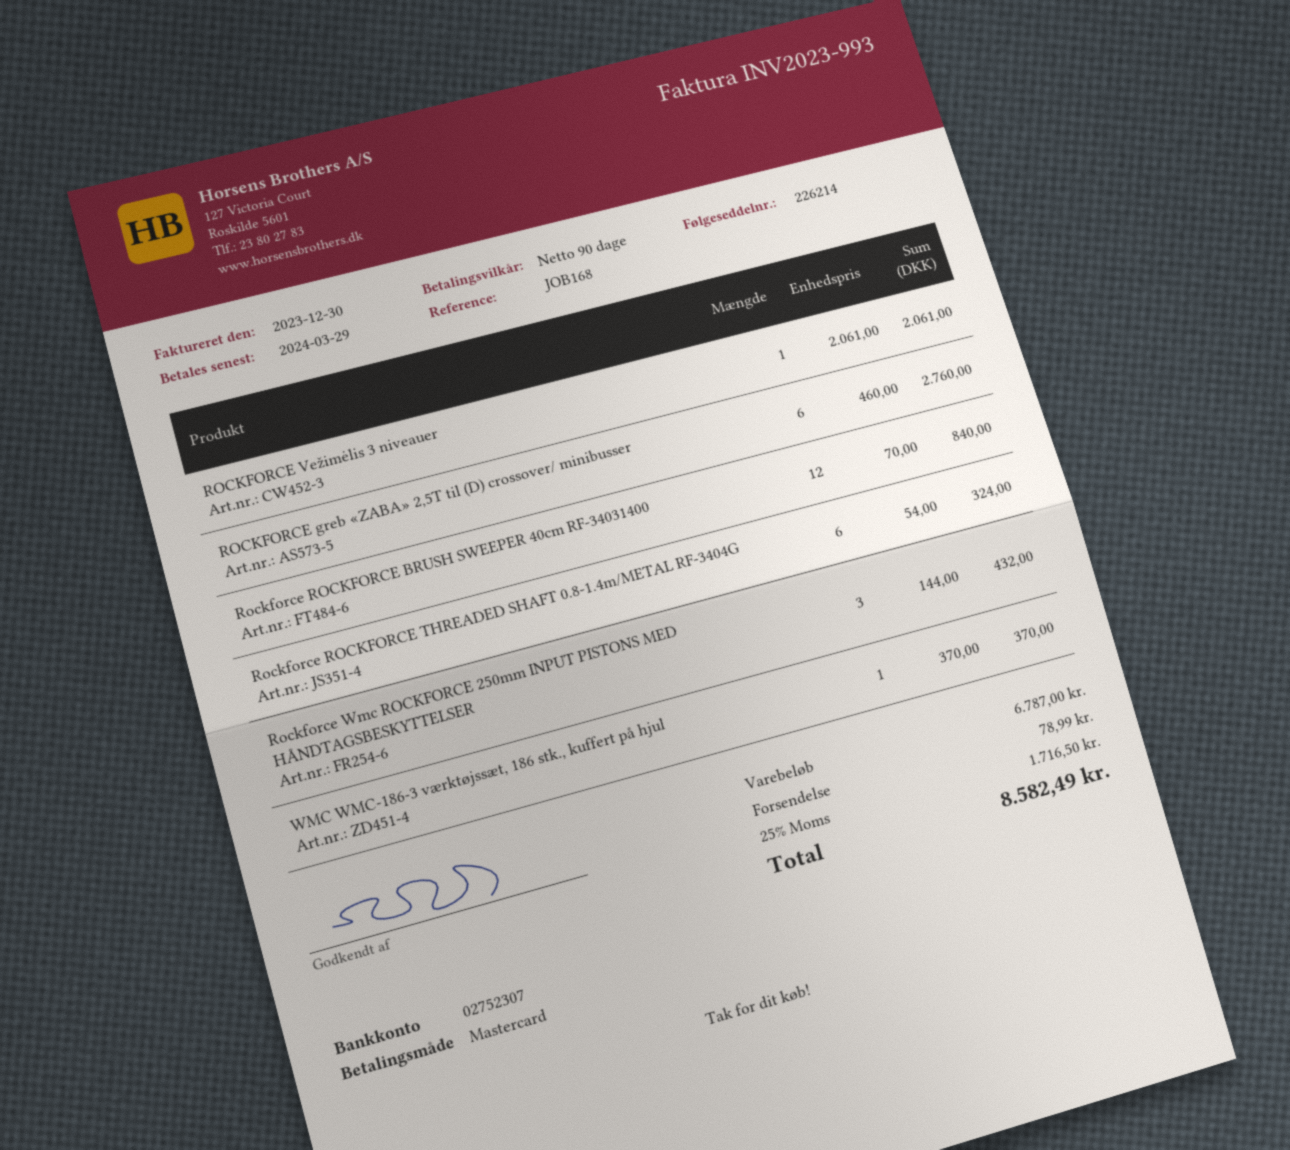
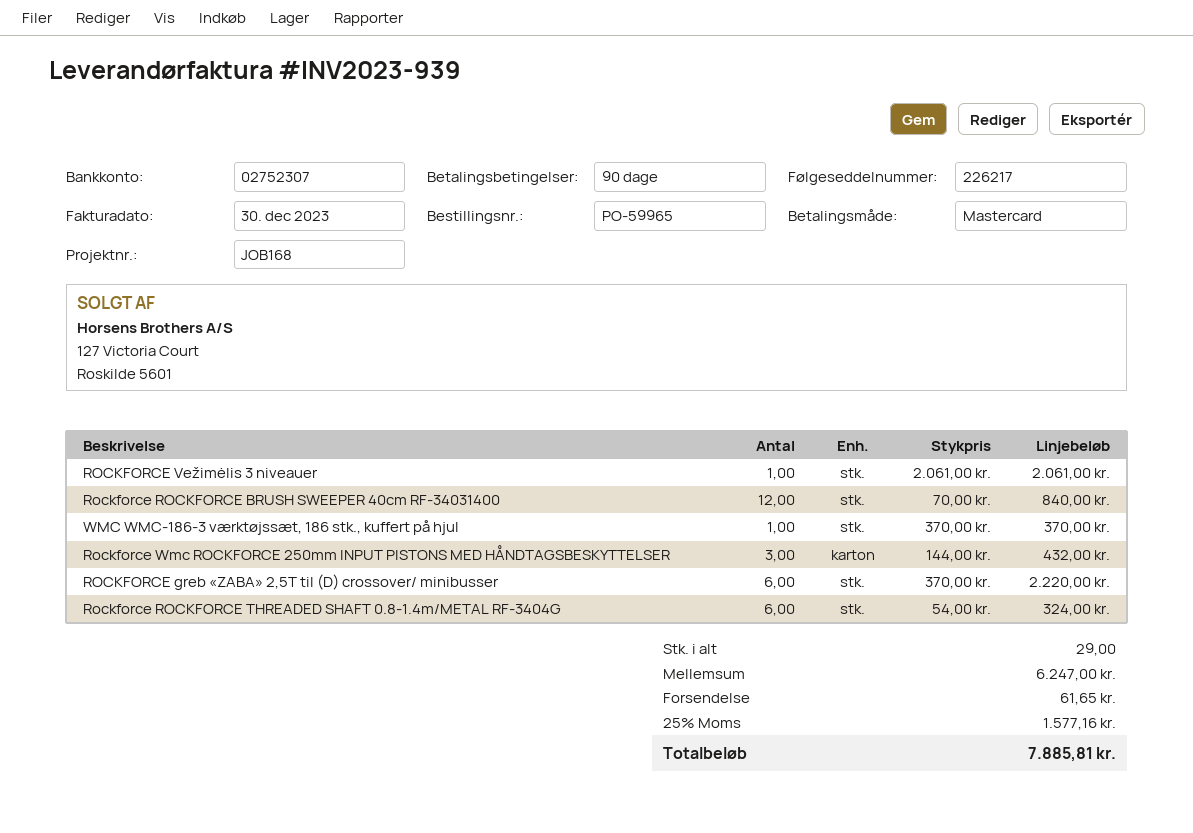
delivery note number: 226214 -> 226217
invoice number: INV2023-993 -> INV2023-939
ROCKFORCE greb «ZABA» 2,5T til (D) crossover/ minibusser: 6 x 460.00 = 2760.00 -> 6 x 370.00 = 2220.00
subtotal: 6787.00 -> 6247.00
shipping: 78.99 -> 61.65
tax: 25% = 1716.50 -> 25% = 1577.16
total: 8582.49 -> 7885.81

